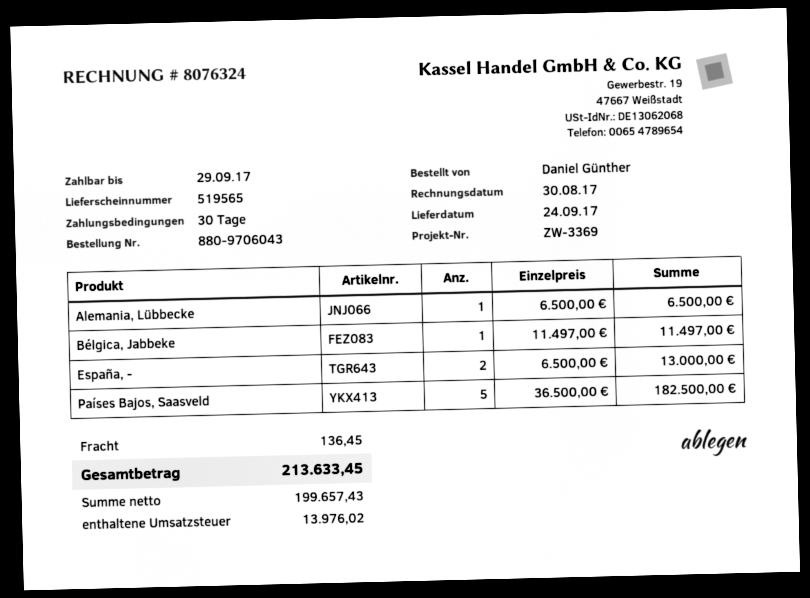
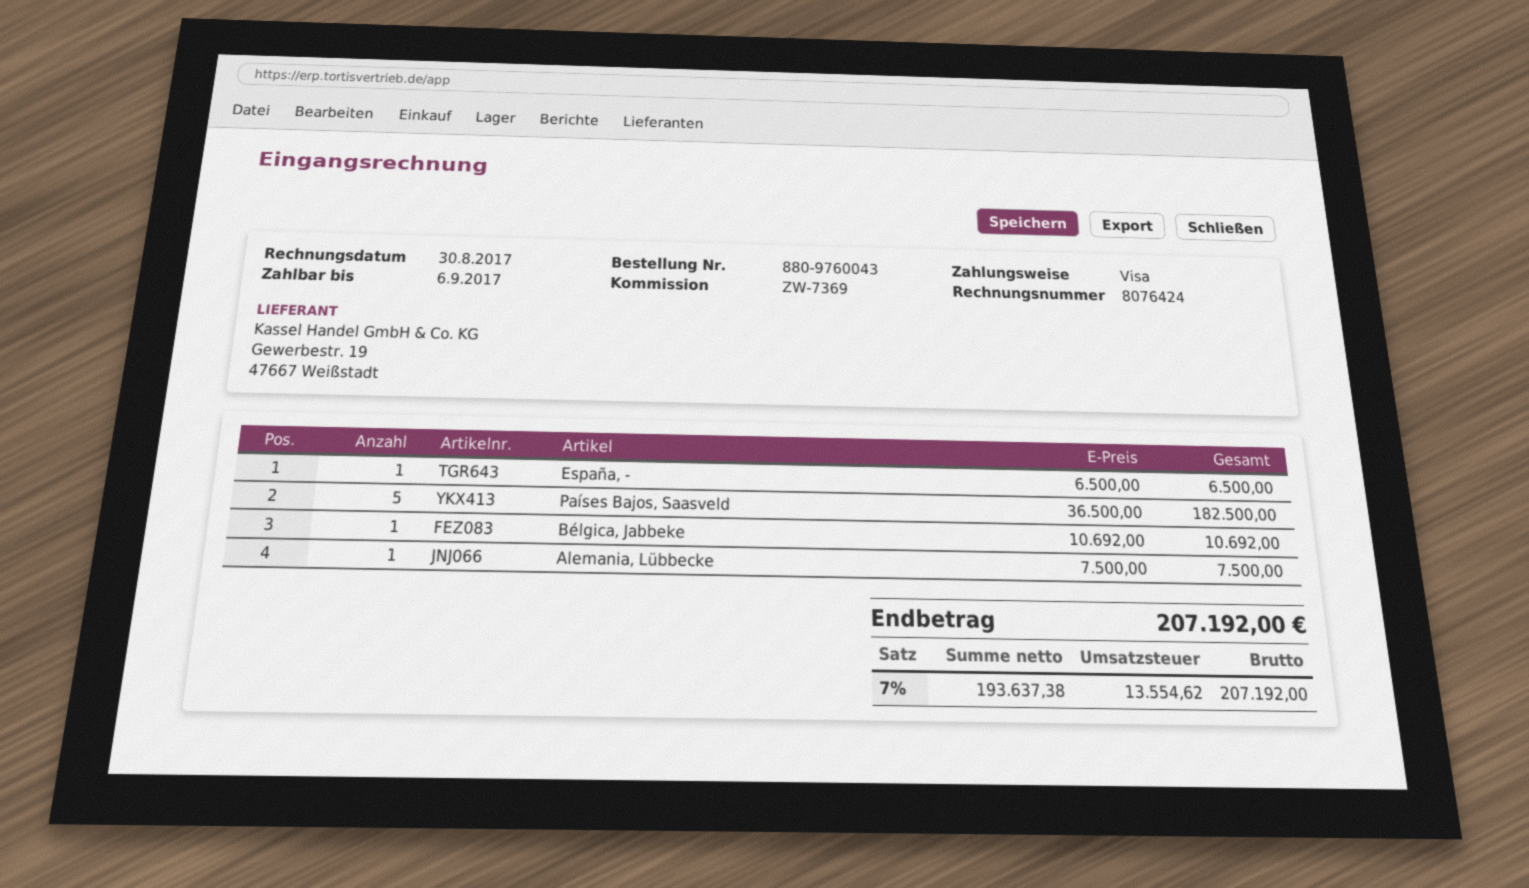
order number: 880-9706043 -> 880-9760043
invoice number: 8076324 -> 8076424
due date: 2017-09-29 -> 2017-09-06
reference: ZW-3369 -> ZW-7369
Alemania, Lübbecke: 1 x 6500.00 = 6500.00 -> 1 x 7500.00 = 7500.00
Bélgica, Jabbeke: 1 x 11497.00 = 11497.00 -> 1 x 10692.00 = 10692.00
España, -: 2 x 6500.00 = 13000.00 -> 1 x 6500.00 = 6500.00
shipping: 136.45 -> none
net: 199657.43 -> 193637.38
tax: 13976.02 -> 13554.62
total: 213633.45 -> 207192.00

